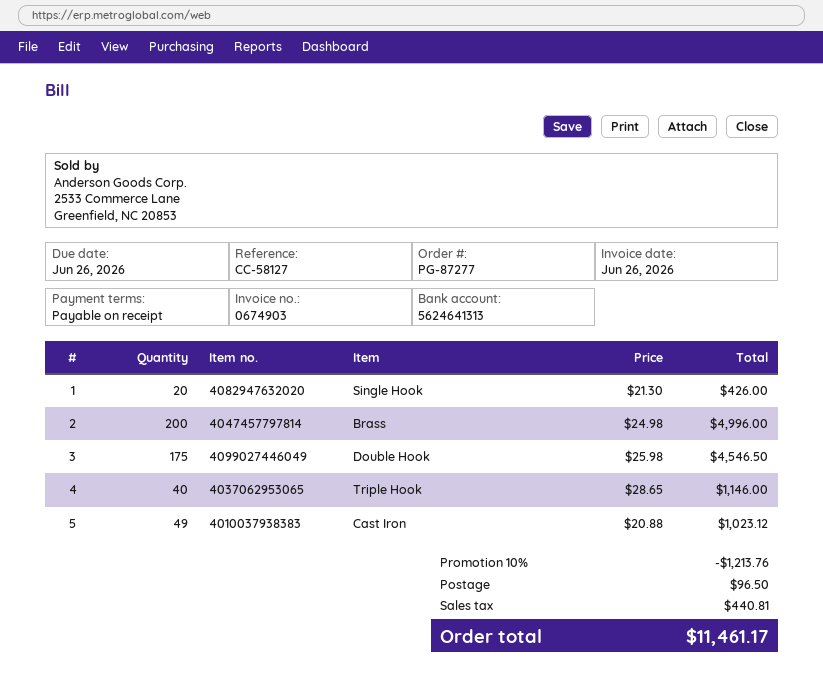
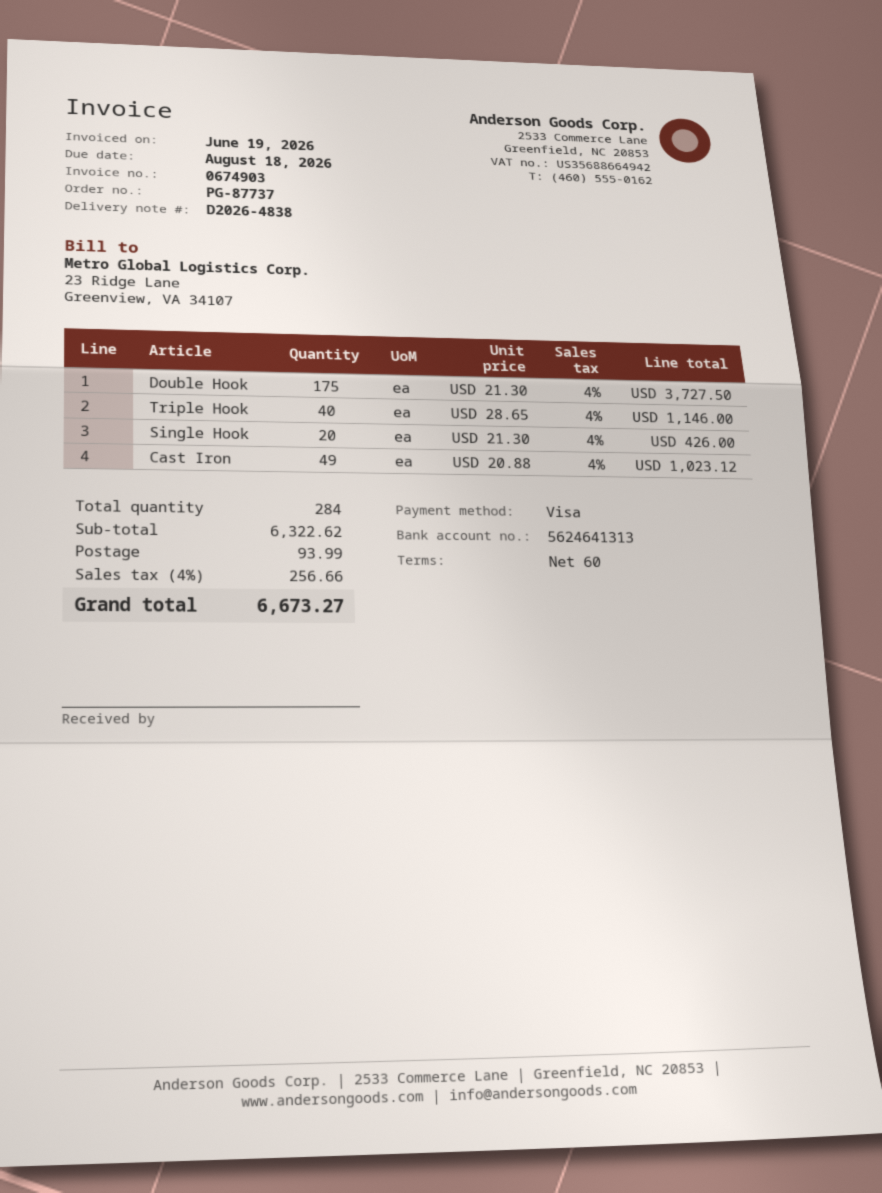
order number: PG-87277 -> PG-87737
invoice date: 2026-06-26 -> 2026-06-19
payment terms: on receipt -> 60 days
due date: 2026-06-26 -> 2026-08-18
Brass: 200 x 24.98 = 4996.00 -> none
Double Hook: 175 x 25.98 = 4546.50 -> 175 x 21.30 = 3727.50
discount: 10% = 1213.76 -> none
shipping: 96.50 -> 93.99
tax: 440.81 -> 256.66
total: 11461.17 -> 6673.27

